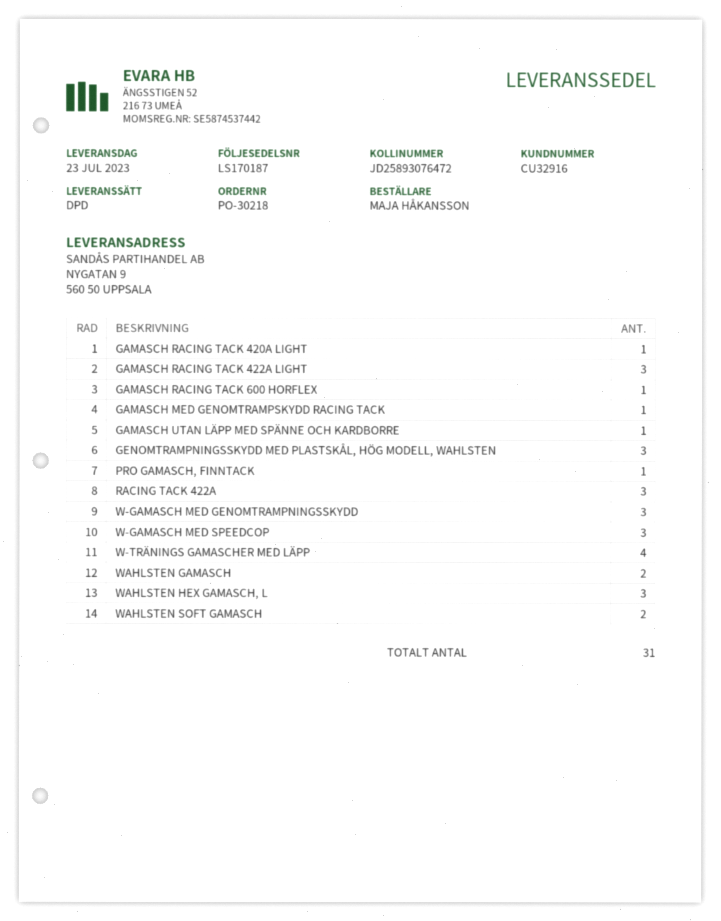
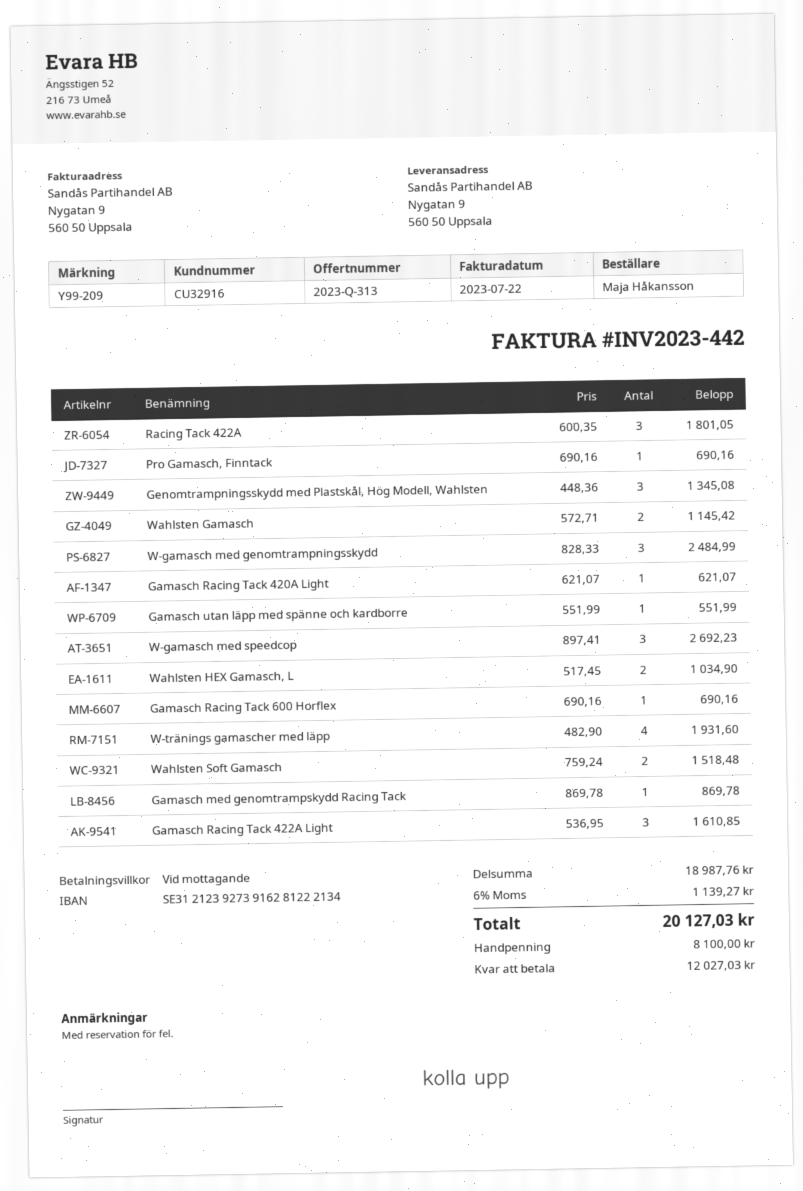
WAHLSTEN HEX GAMASCH, L: 3 -> 2

